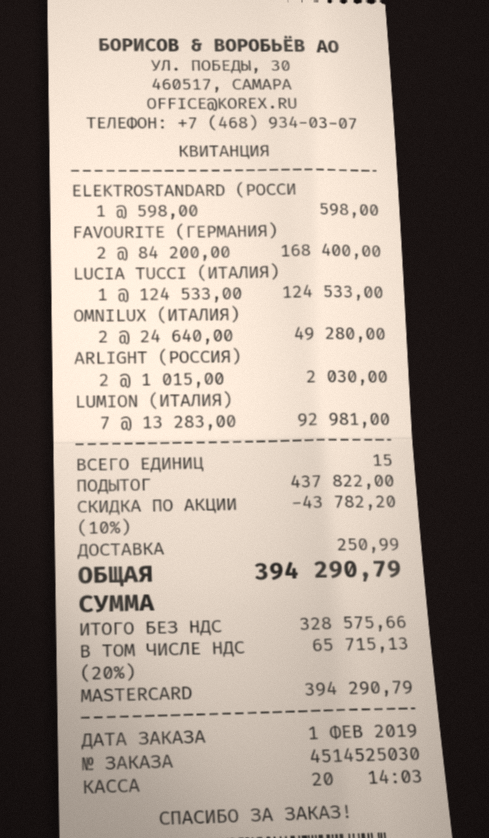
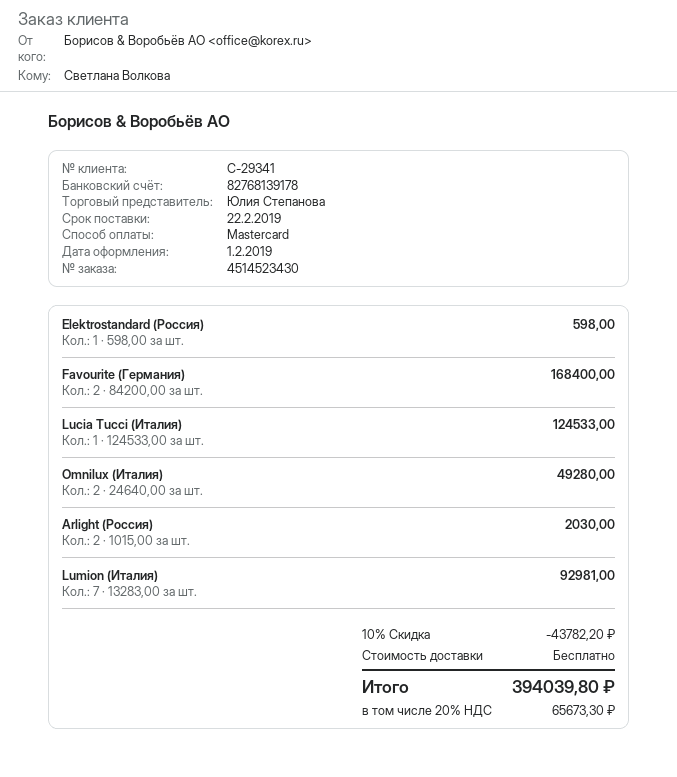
order number: 4514525030 -> 4514523430
shipping: 250.99 -> 0.00
tax: 20% = 65715.13 -> 20% = 65673.30
total: 394290.79 -> 394039.80

